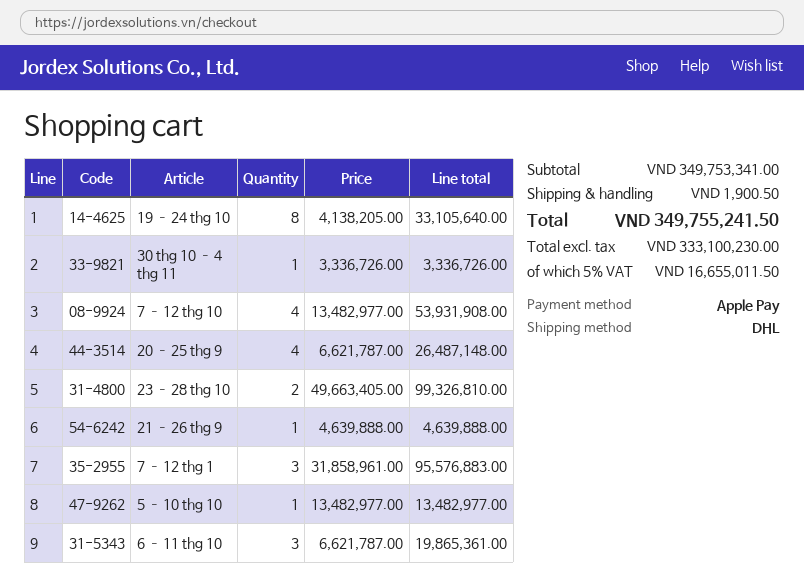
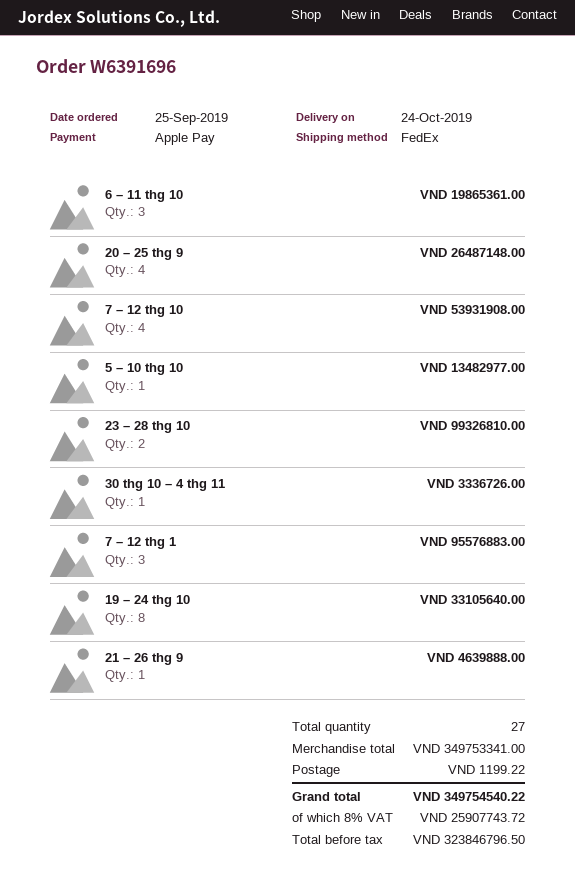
shipping method: DHL -> FedEx
shipping: 1900.50 -> 1199.22
net: 333100230.00 -> 323846796.50
tax: 5% = 16655011.50 -> 8% = 25907743.72
total: 349755241.50 -> 349754540.22

